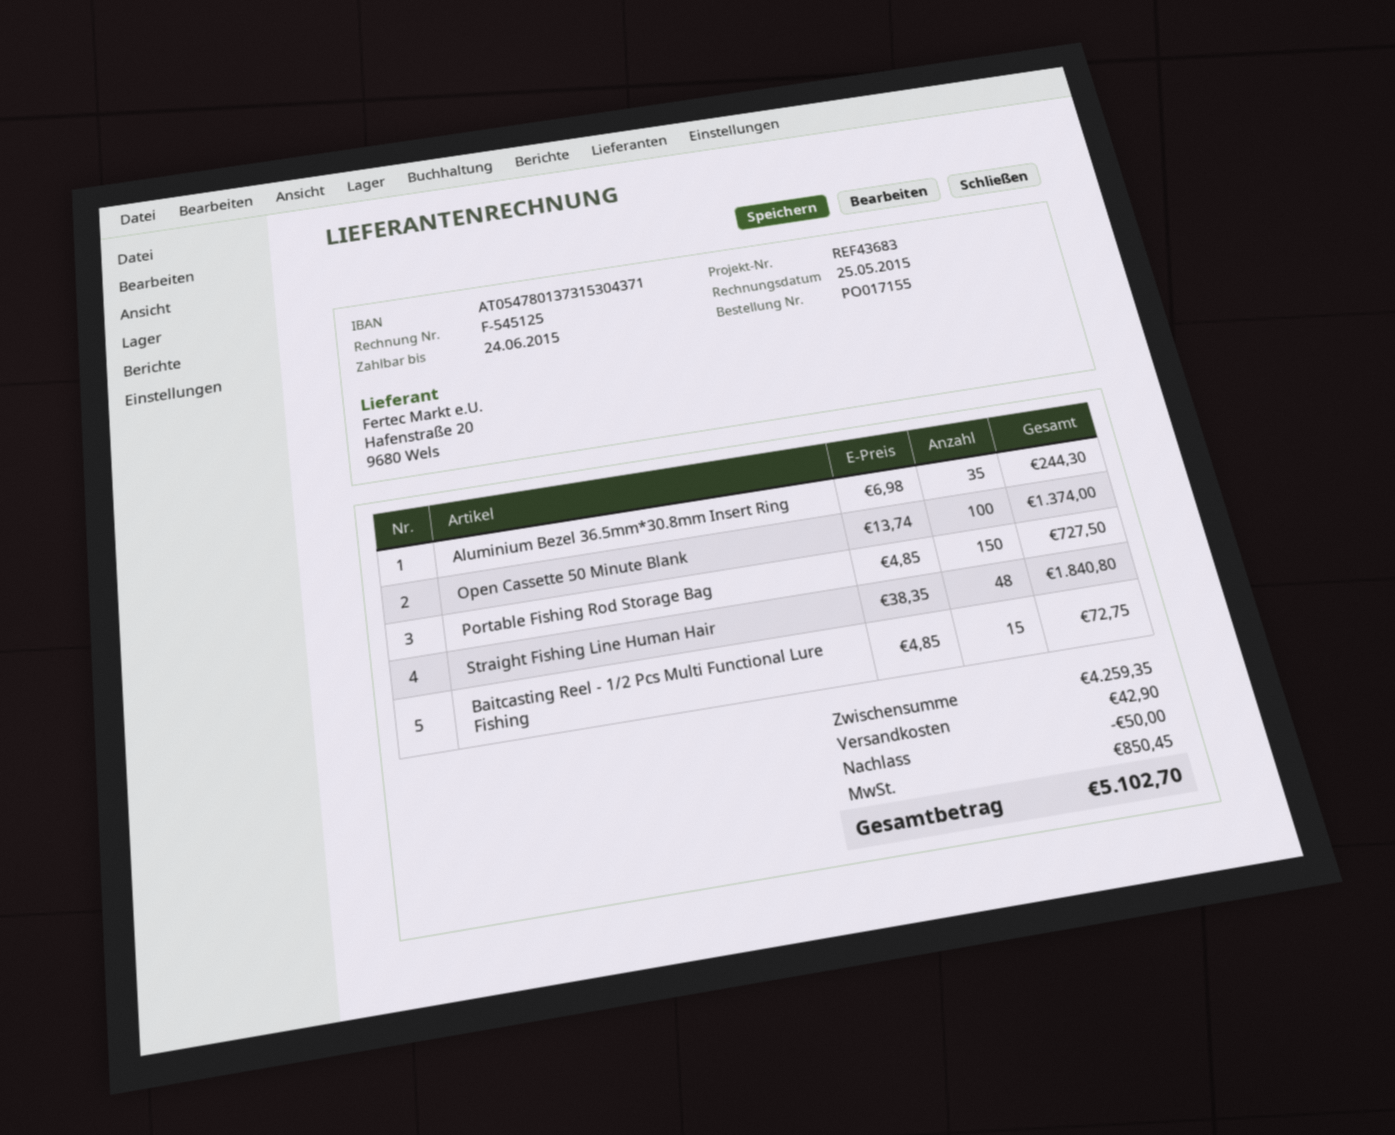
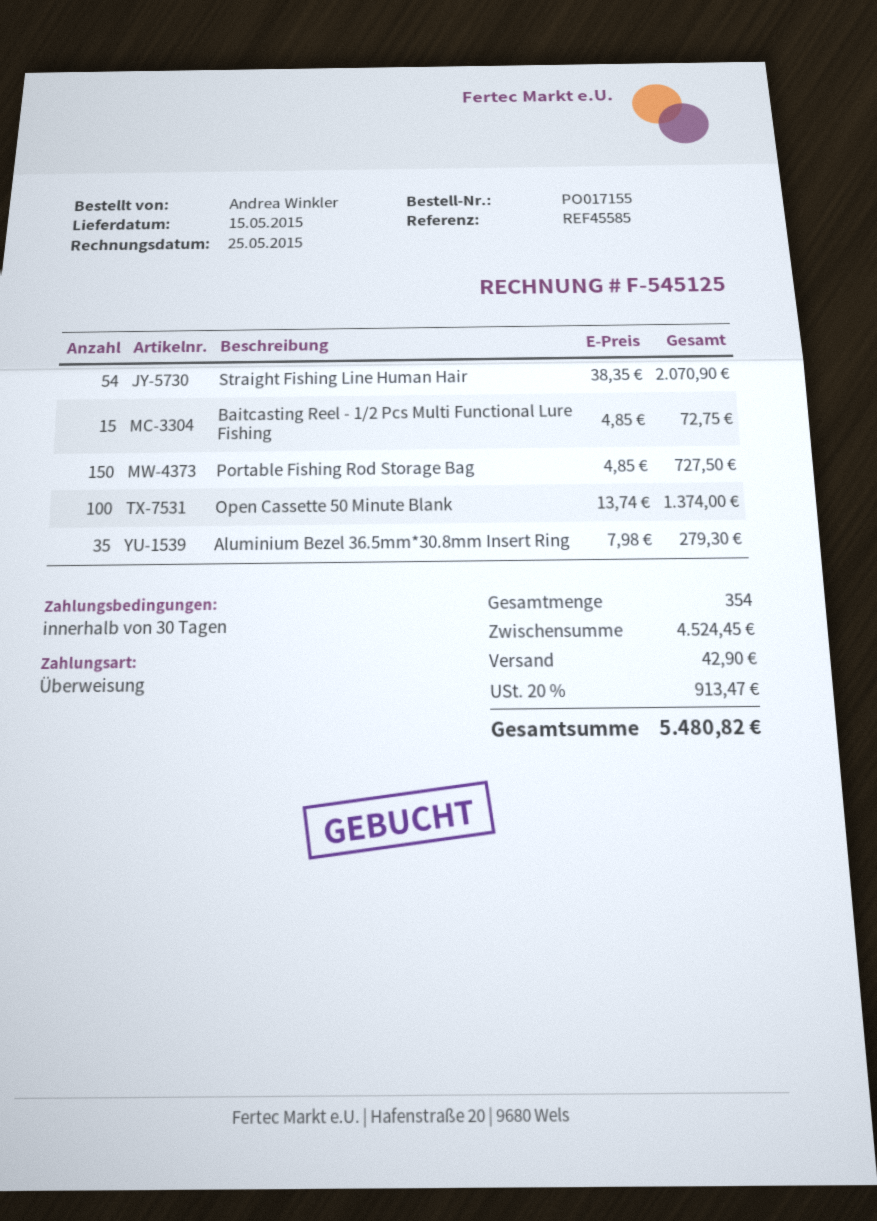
reference: REF43683 -> REF45585
Aluminium Bezel 36.5mm*30.8mm Insert Ring: 35 x 6.98 = 244.30 -> 35 x 7.98 = 279.30
Straight Fishing Line Human Hair: 48 x 38.35 = 1840.80 -> 54 x 38.35 = 2070.90
subtotal: 4259.35 -> 4524.45
discount: 50.00 -> none
tax: 850.45 -> 913.47
total: 5102.70 -> 5480.82

